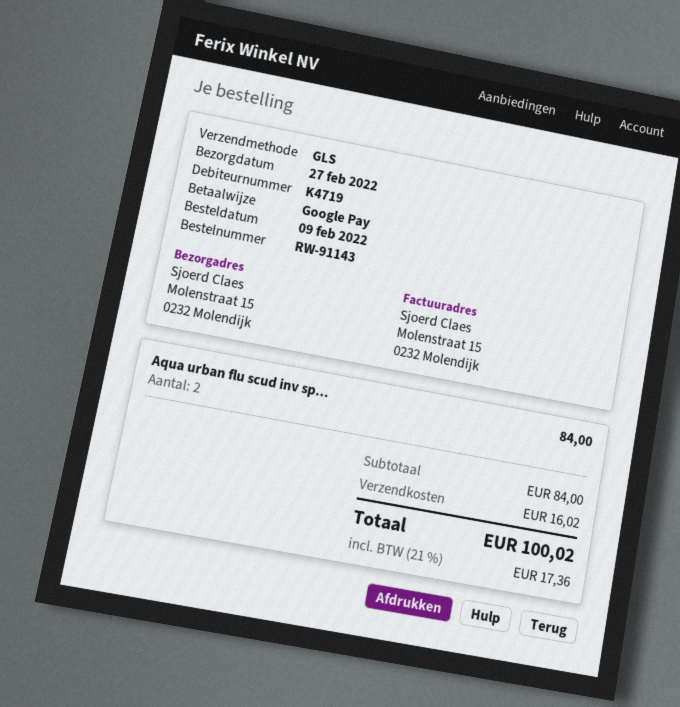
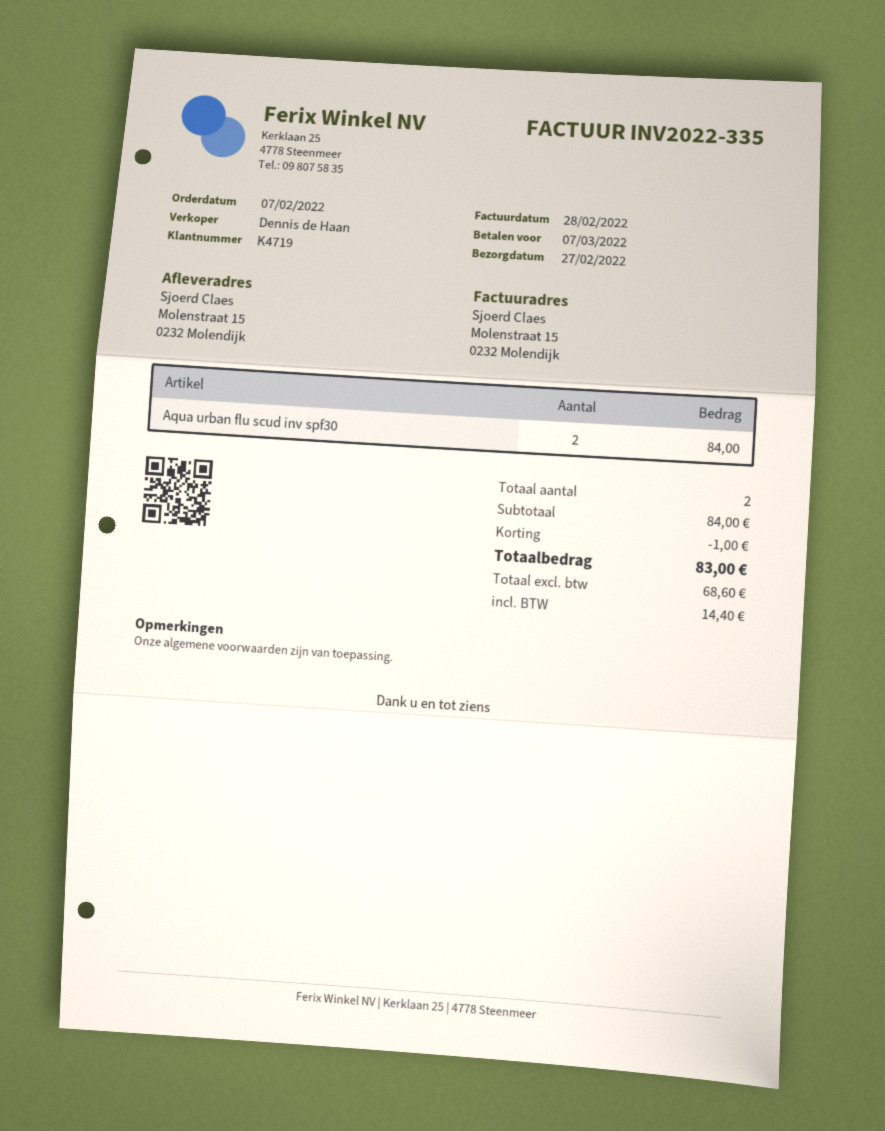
order date: 2022-02-09 -> 2022-02-07
discount: none -> 1.00
shipping: 16.02 -> none
tax: 17.36 -> 14.40
total: 100.02 -> 83.00

